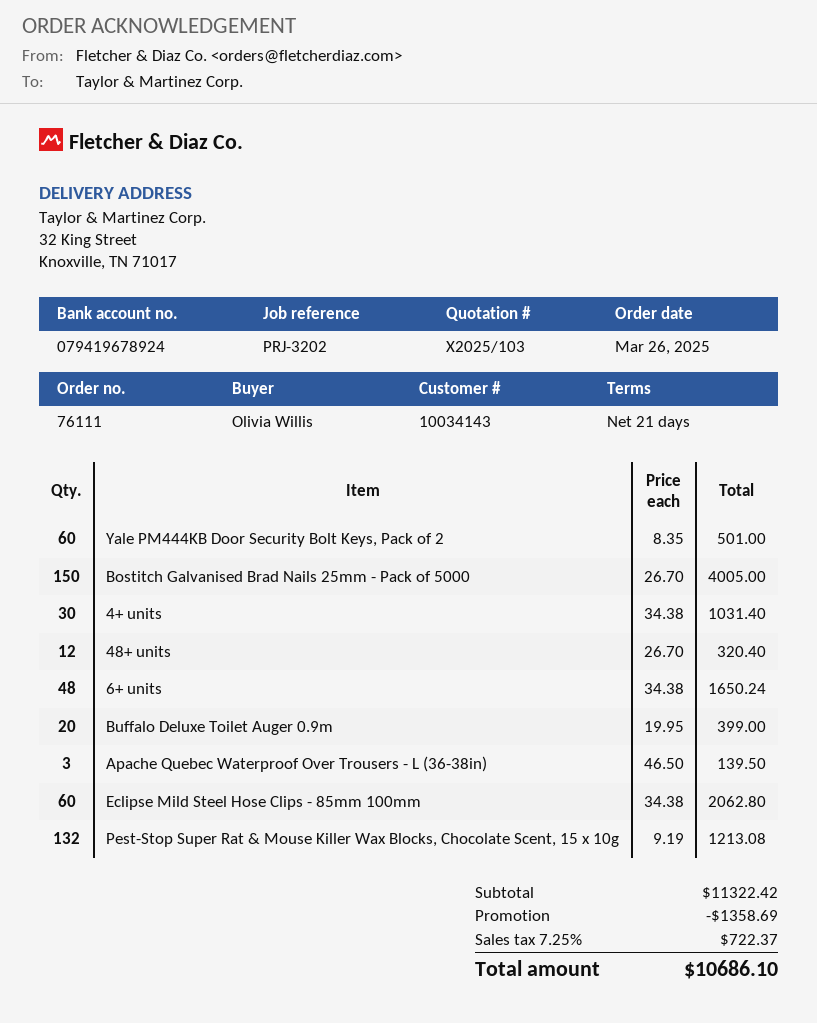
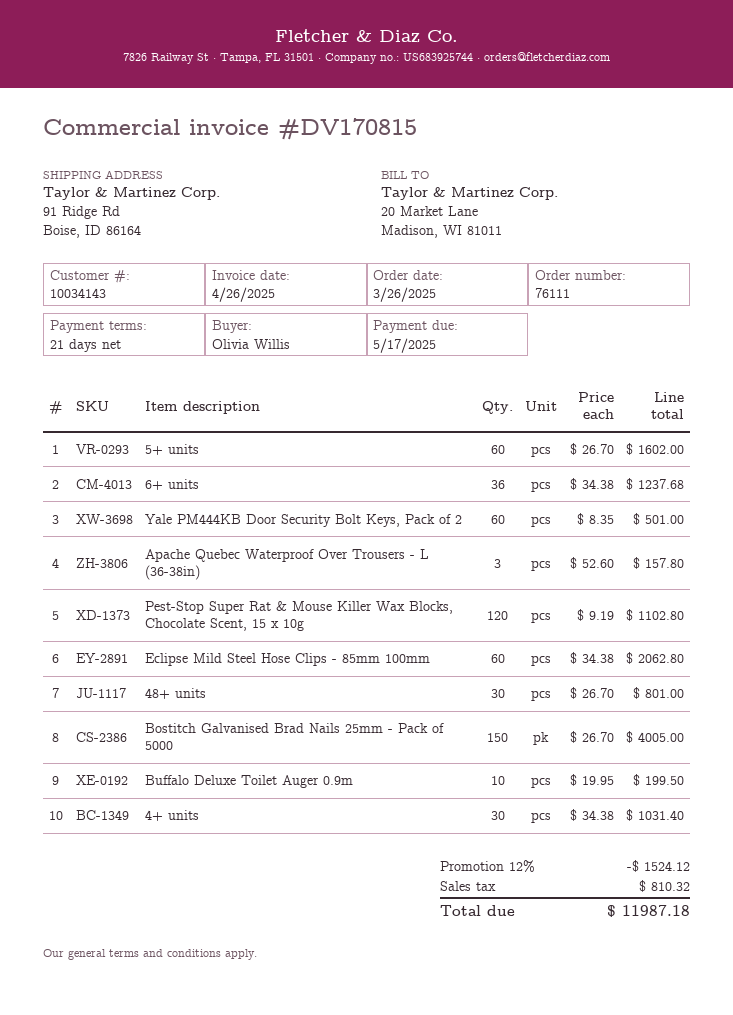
ship to: 32 King Street, Knoxville, TN 71017 -> 91 Ridge Rd, Boise, ID 86164
48+ units: 12 x 26.70 = 320.40 -> 30 x 26.70 = 801.00
6+ units: 48 x 34.38 = 1650.24 -> 36 x 34.38 = 1237.68
Buffalo Deluxe Toilet Auger 0.9m: 20 x 19.95 = 399.00 -> 10 x 19.95 = 199.50
Apache Quebec Waterproof Over Trousers - L (36-38in): 3 x 46.50 = 139.50 -> 3 x 52.60 = 157.80
Pest-Stop Super Rat & Mouse Killer Wax Blocks, Chocolate Scent, 15 x 10g: 132 x 9.19 = 1213.08 -> 120 x 9.19 = 1102.80
5+ units: none -> 60 x 26.70 = 1602.00
discount: 1358.69 -> 1524.12
tax: 722.37 -> 810.32
total: 10686.10 -> 11987.18

